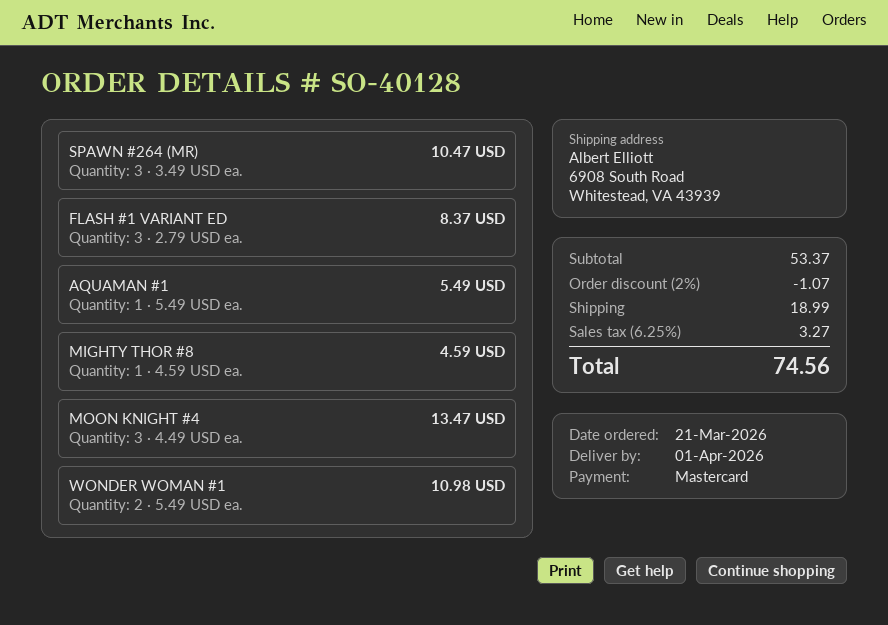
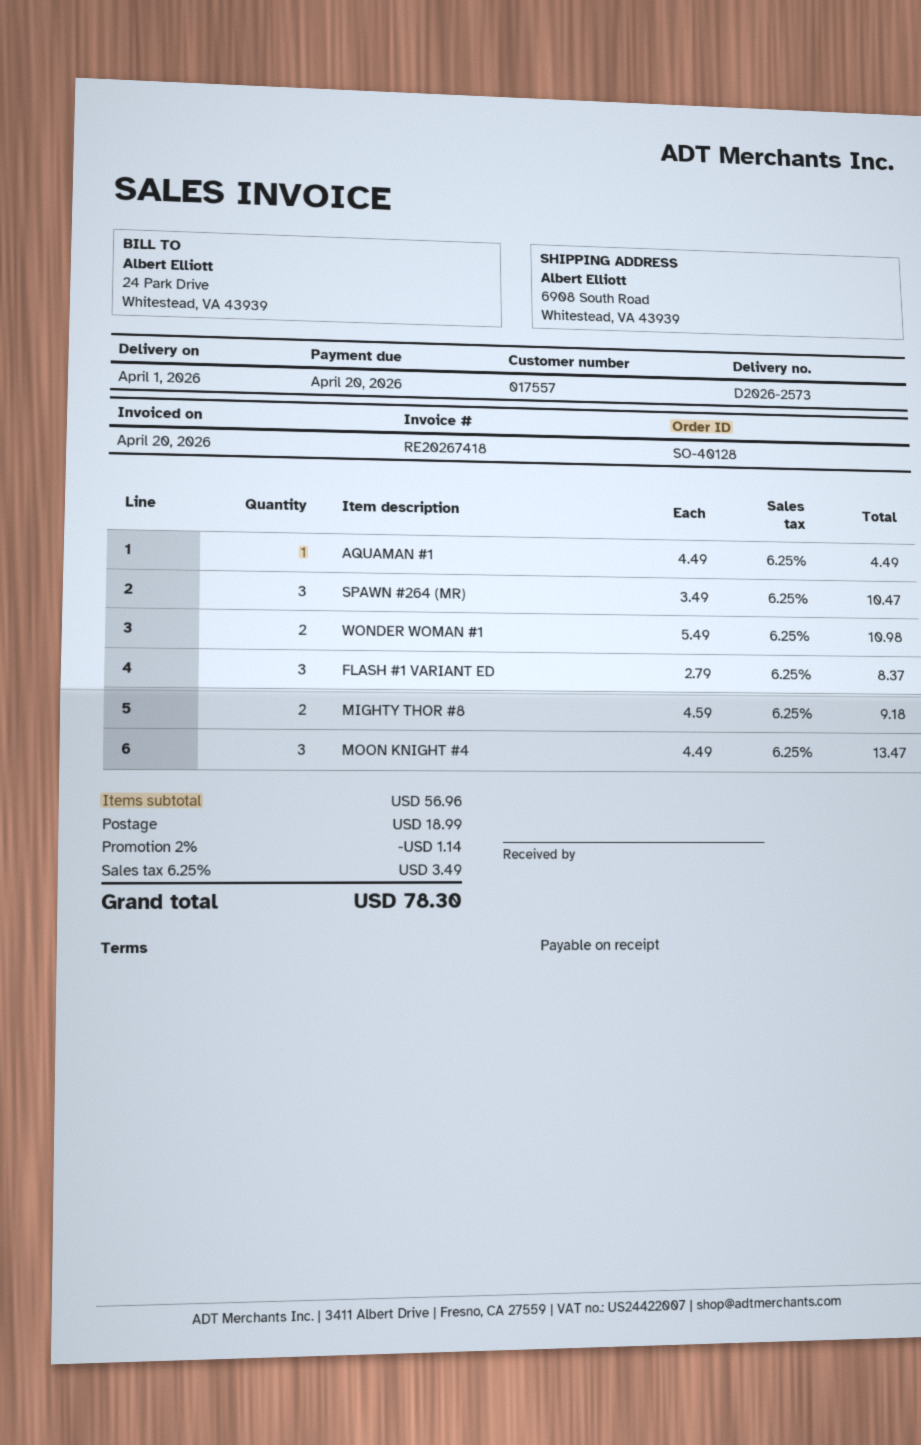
AQUAMAN #1: 1 x 5.49 = 5.49 -> 1 x 4.49 = 4.49
MIGHTY THOR #8: 1 x 4.59 = 4.59 -> 2 x 4.59 = 9.18
subtotal: 53.37 -> 56.96
discount: 2% = 1.07 -> 2% = 1.14
tax: 6.25% = 3.27 -> 6.25% = 3.49
total: 74.56 -> 78.30

